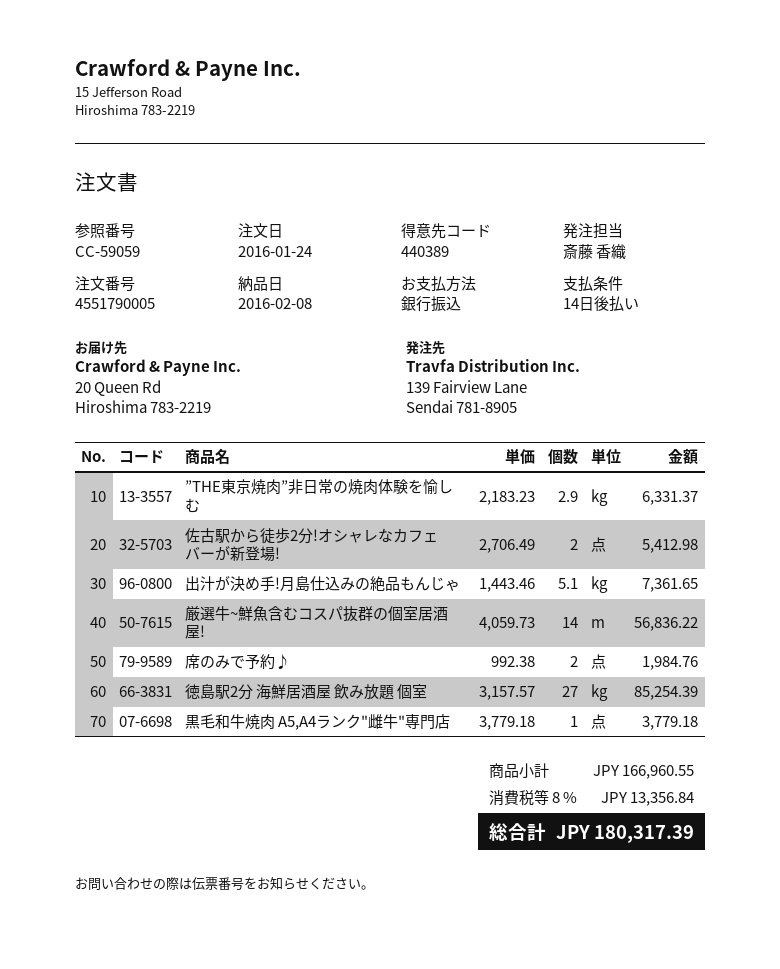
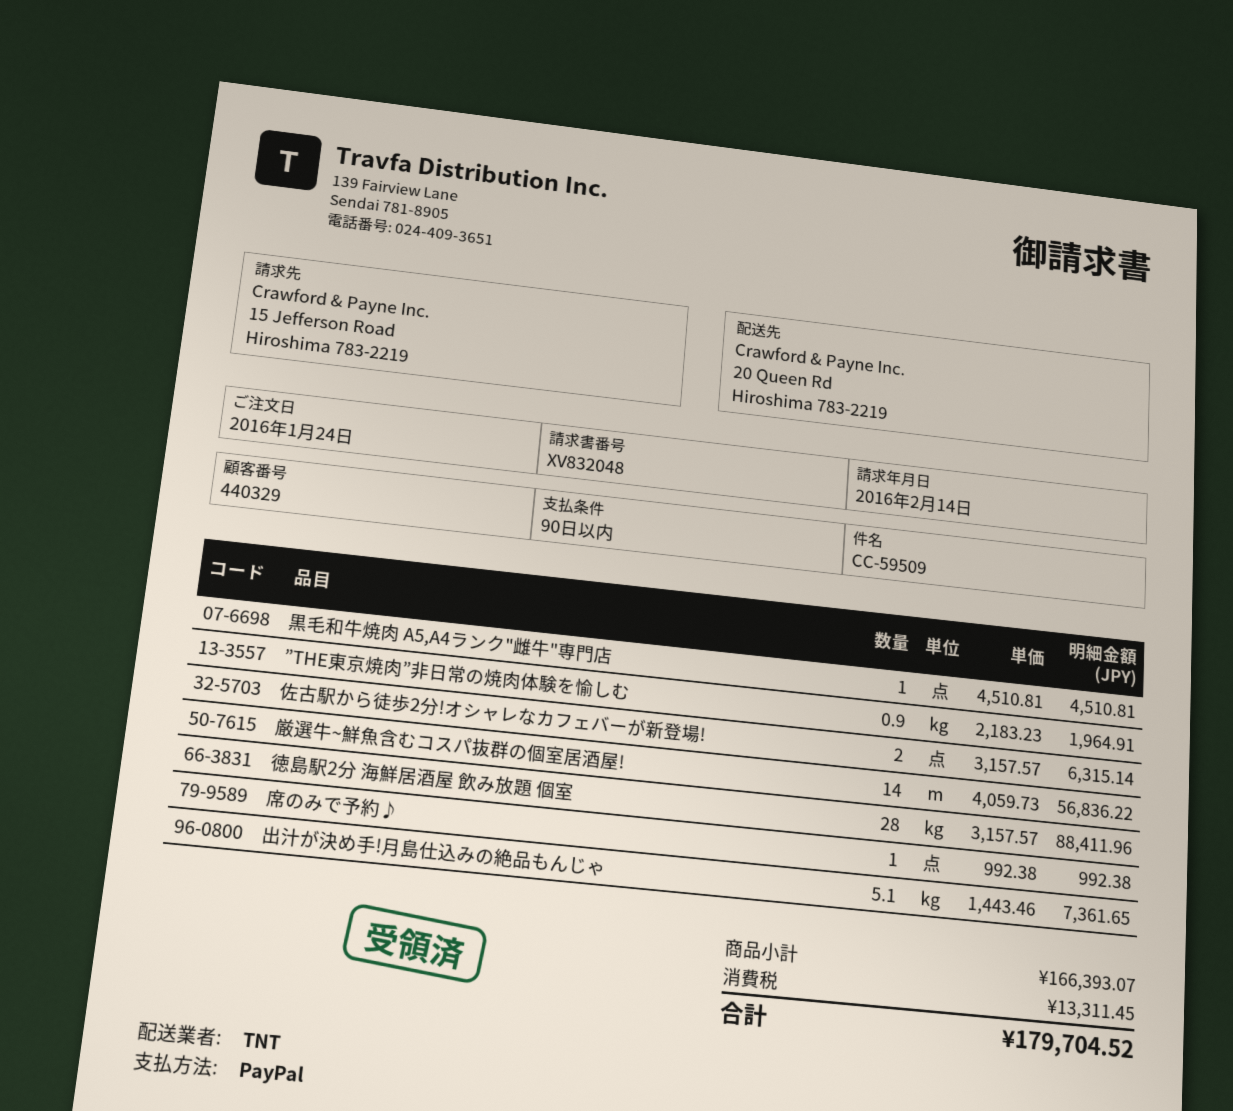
payment terms: 14 days -> 90 days
customer number: 440389 -> 440329
reference: CC-59059 -> CC-59509
payment method: bank transfer -> PayPal
”THE東京焼肉”非日常の焼肉体験を愉しむ: 2.9 x 2183.23 = 6331.37 -> 0.9 x 2183.23 = 1964.91
佐古駅から徒歩2分!オシャレなカフェバーが新登場!: 2 x 2706.49 = 5412.98 -> 2 x 3157.57 = 6315.14
席のみで予約♪: 2 x 992.38 = 1984.76 -> 1 x 992.38 = 992.38
徳島駅2分 海鮮居酒屋 飲み放題 個室: 27 x 3157.57 = 85254.39 -> 28 x 3157.57 = 88411.96
黒毛和牛焼肉 A5,A4ランク"雌牛"専門店: 1 x 3779.18 = 3779.18 -> 1 x 4510.81 = 4510.81
subtotal: 166960.55 -> 166393.07
tax: 13356.84 -> 13311.45
total: 180317.39 -> 179704.52

